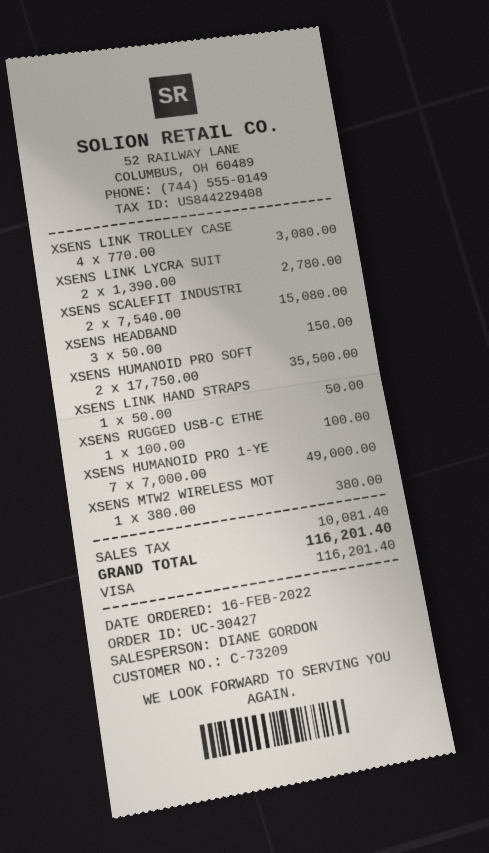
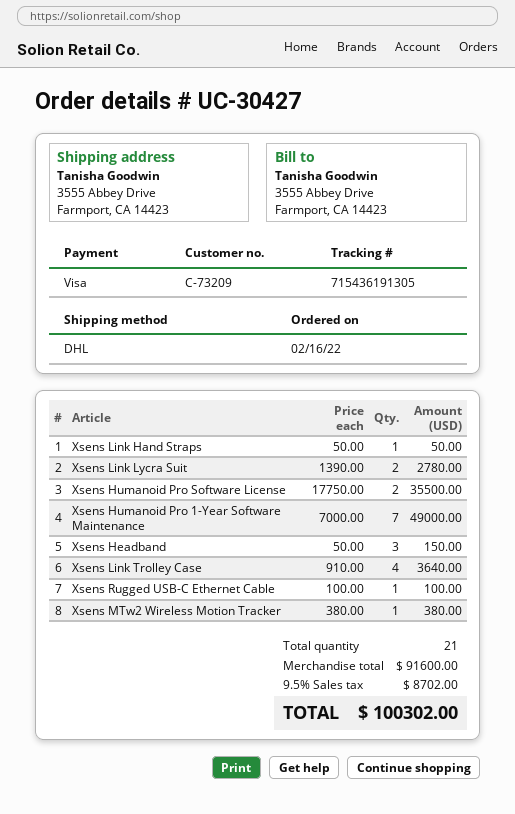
XSENS LINK TROLLEY CASE: 4 x 770.00 = 3080.00 -> 4 x 910.00 = 3640.00
XSENS SCALEFIT INDUSTRI: 2 x 7540.00 = 15080.00 -> none
tax: 10081.40 -> 8702.00
total: 116201.40 -> 100302.00

